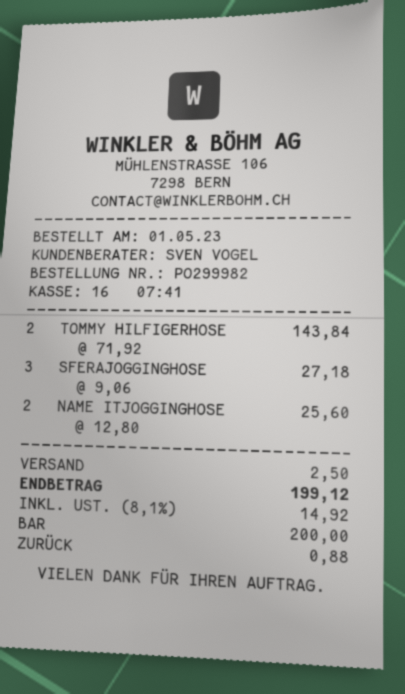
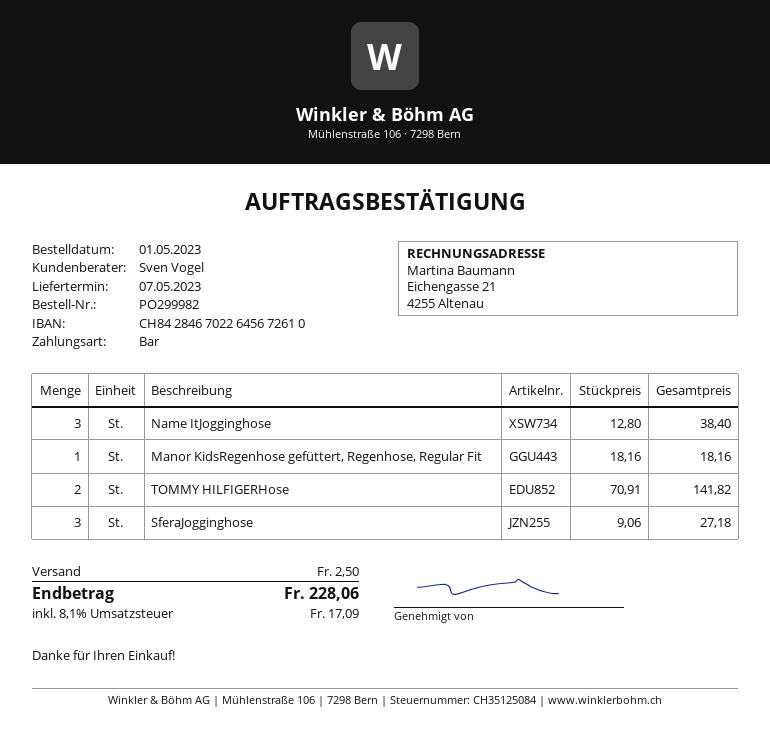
TOMMY HILFIGERHOSE: 2 x 71.92 = 143.84 -> 2 x 70.91 = 141.82
NAME ITJOGGINGHOSE: 2 x 12.80 = 25.60 -> 3 x 12.80 = 38.40
Manor KidsRegenhose gefüttert, Regenhose, Regular Fit: none -> 1 x 18.16 = 18.16
tax: 8.1% = 14.92 -> 8.1% = 17.09
total: 199.12 -> 228.06

